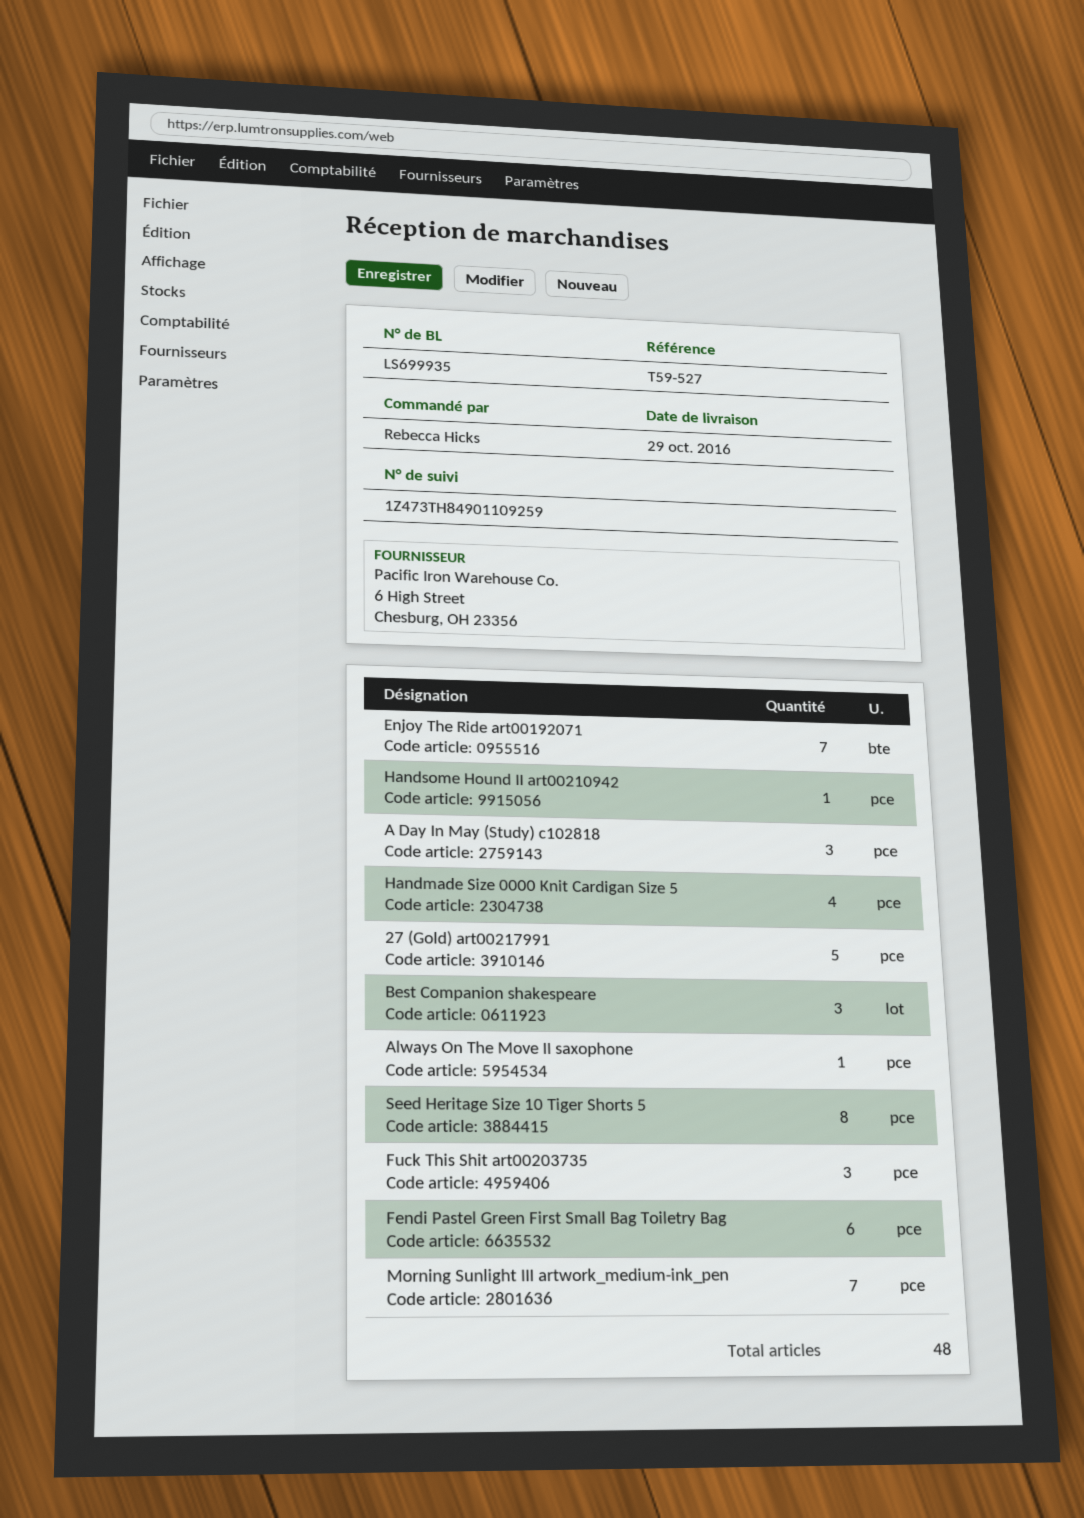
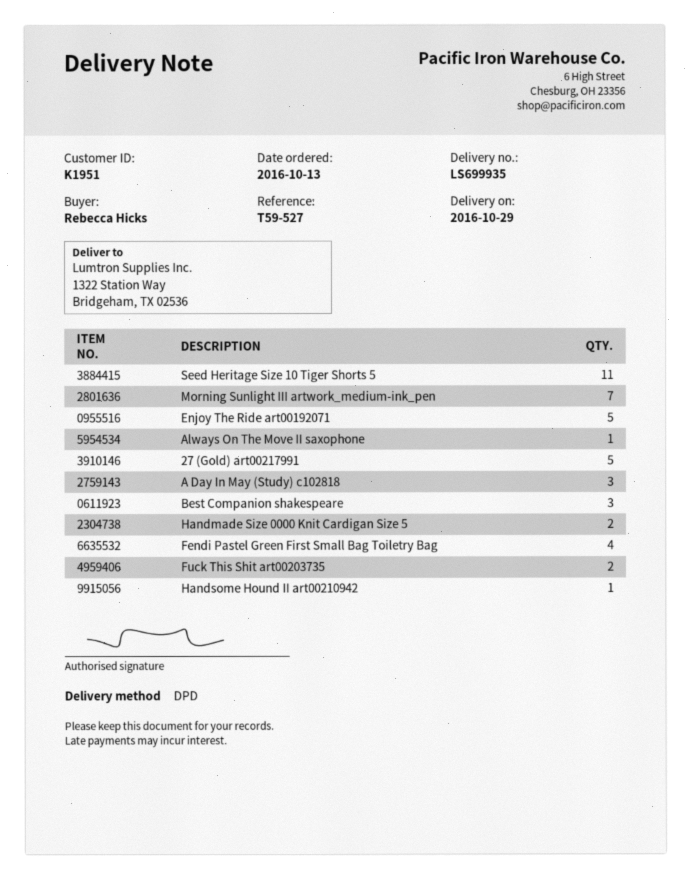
Enjoy The Ride art00192071: 7 -> 5
Handmade Size 0000 Knit Cardigan Size 5: 4 -> 2
Seed Heritage Size 10 Tiger Shorts 5: 8 -> 11
Fuck This Shit art00203735: 3 -> 2
Fendi Pastel Green First Small Bag Toiletry Bag: 6 -> 4

